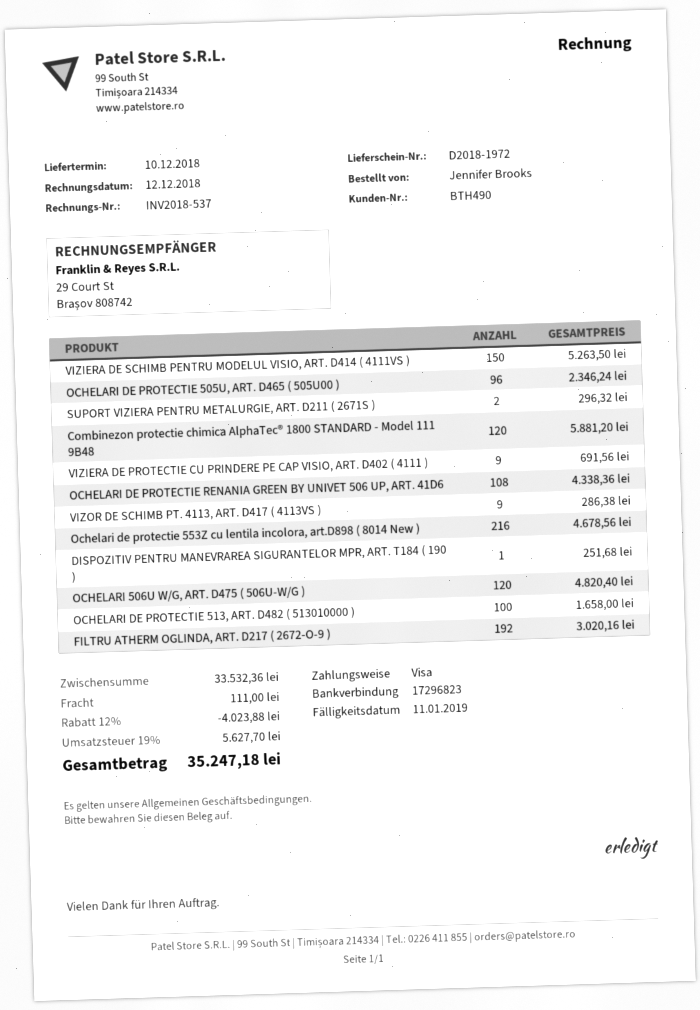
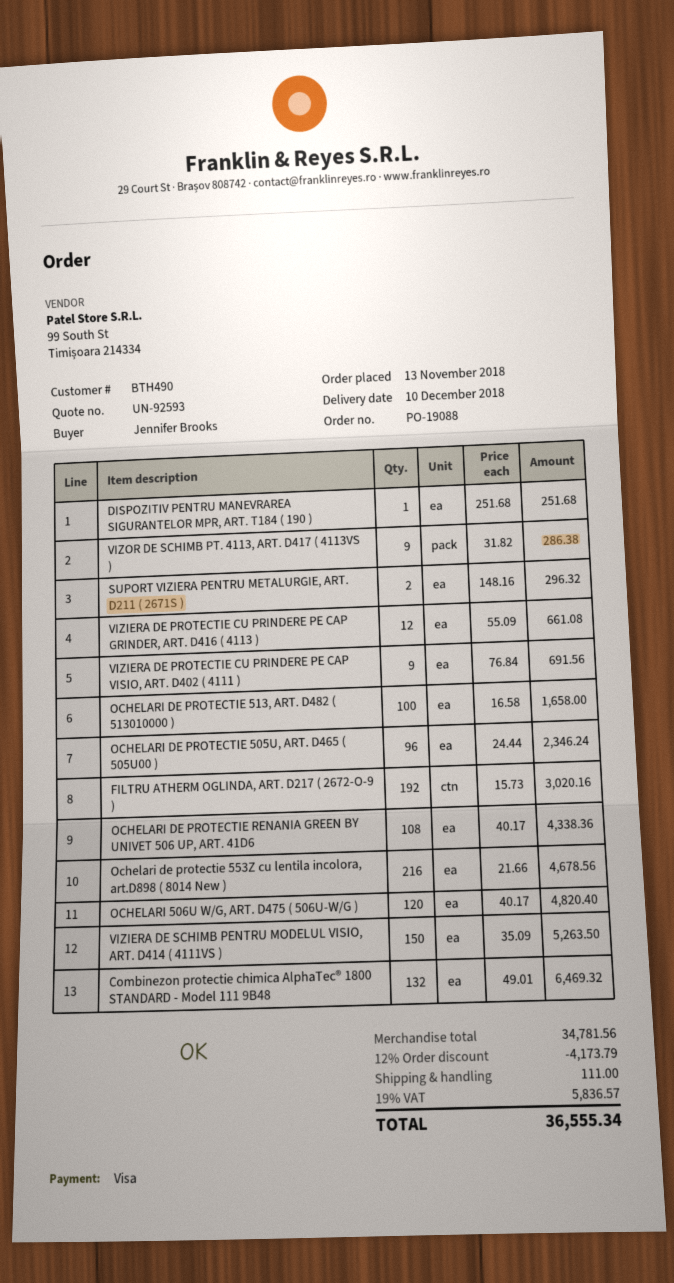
Combinezon protectie chimica AlphaTec® 1800 STANDARD - Model 111 9B48: 120 for 5881.20 -> 132 for 6469.32
VIZIERA DE PROTECTIE CU PRINDERE PE CAP GRINDER, ART. D416 ( 4113 ): none -> 12 for 661.08
subtotal: 33532.36 -> 34781.56
discount: 12% = 4023.88 -> 12% = 4173.79
tax: 19% = 5627.70 -> 19% = 5836.57
total: 35247.18 -> 36555.34

